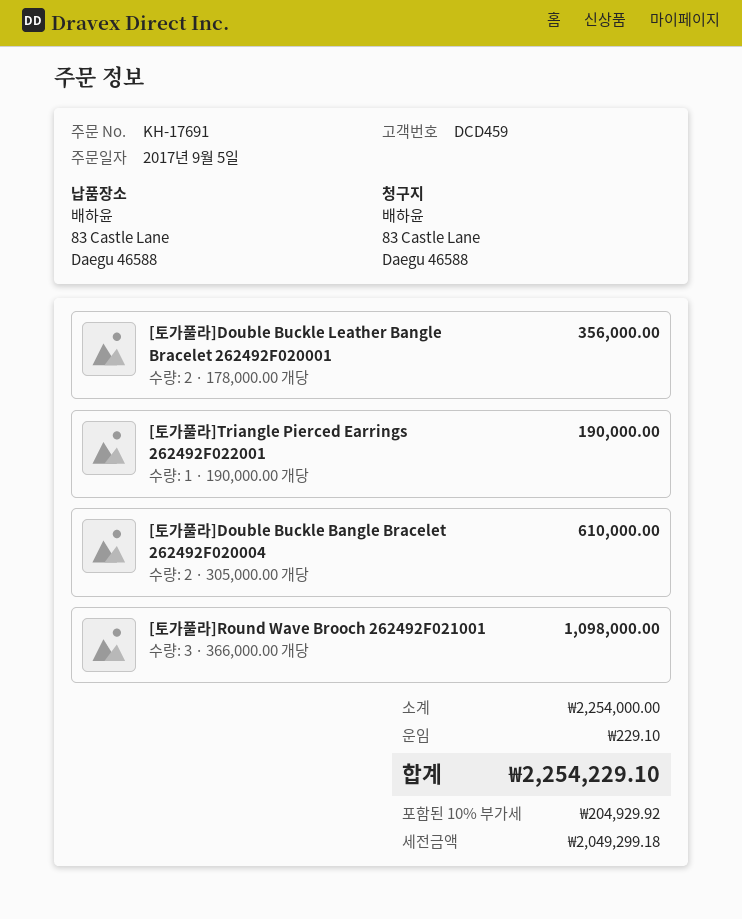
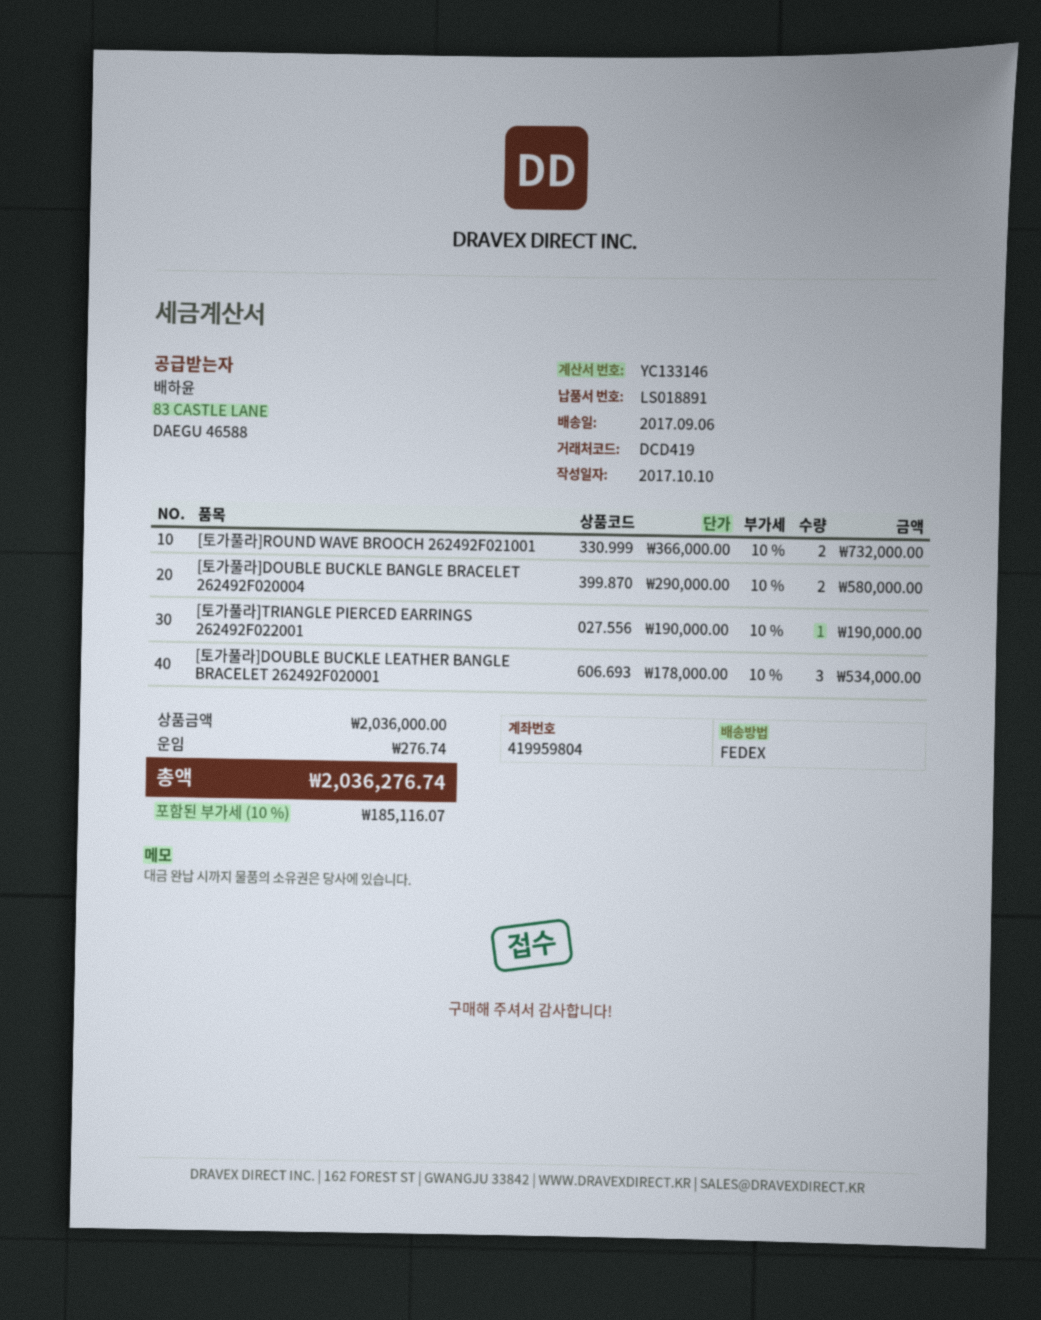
customer number: DCD459 -> DCD419
[토가풀라]Double Buckle Leather Bangle Bracelet 262492F020001: 2 x 178000.00 = 356000.00 -> 3 x 178000.00 = 534000.00
[토가풀라]Double Buckle Bangle Bracelet 262492F020004: 2 x 305000.00 = 610000.00 -> 2 x 290000.00 = 580000.00
[토가풀라]Round Wave Brooch 262492F021001: 3 x 366000.00 = 1098000.00 -> 2 x 366000.00 = 732000.00
subtotal: 2254000.00 -> 2036000.00
shipping: 229.10 -> 276.74
tax: 10% = 204929.92 -> 10% = 185116.07
total: 2254229.10 -> 2036276.74

